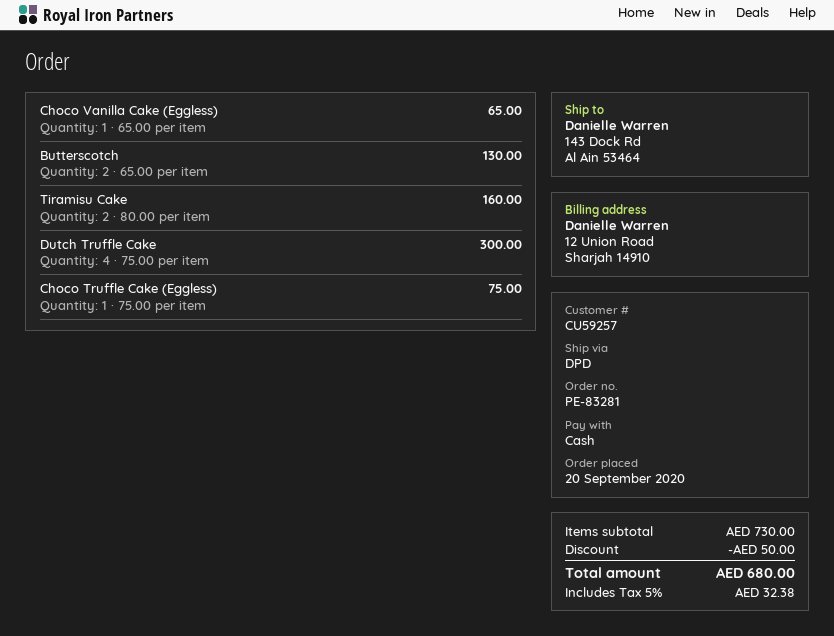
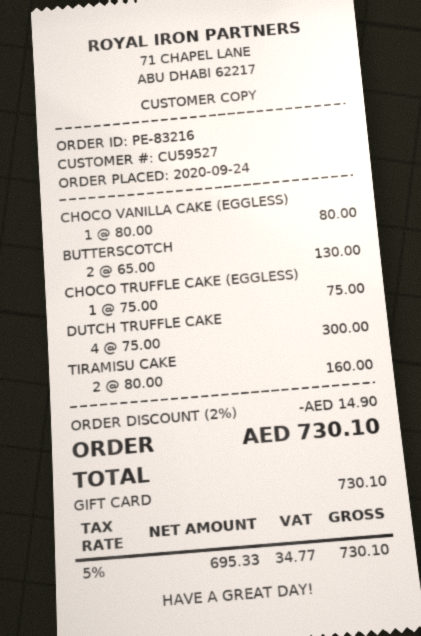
order number: PE-83281 -> PE-83216
order date: 2020-09-20 -> 2020-09-24
customer number: CU59257 -> CU59527
payment method: cash -> gift card
Choco Vanilla Cake (Eggless): 1 x 65.00 = 65.00 -> 1 x 80.00 = 80.00
discount: 50.00 -> 14.90
tax: 5% = 32.38 -> 5% = 34.77
total: 680.00 -> 730.10

